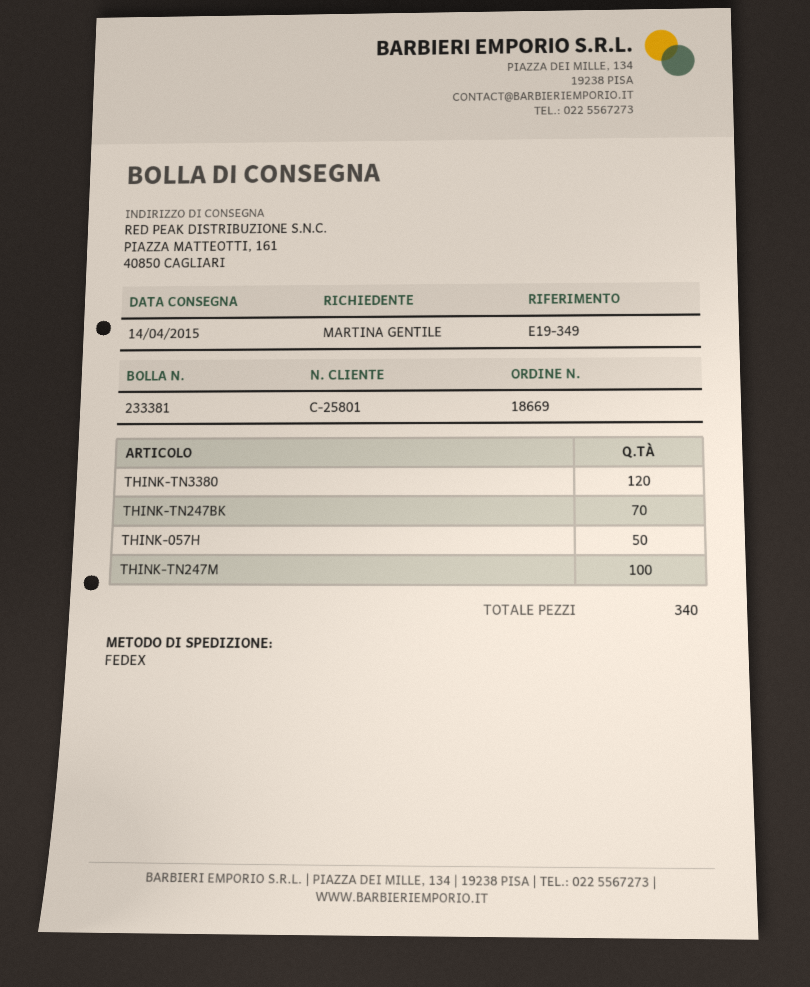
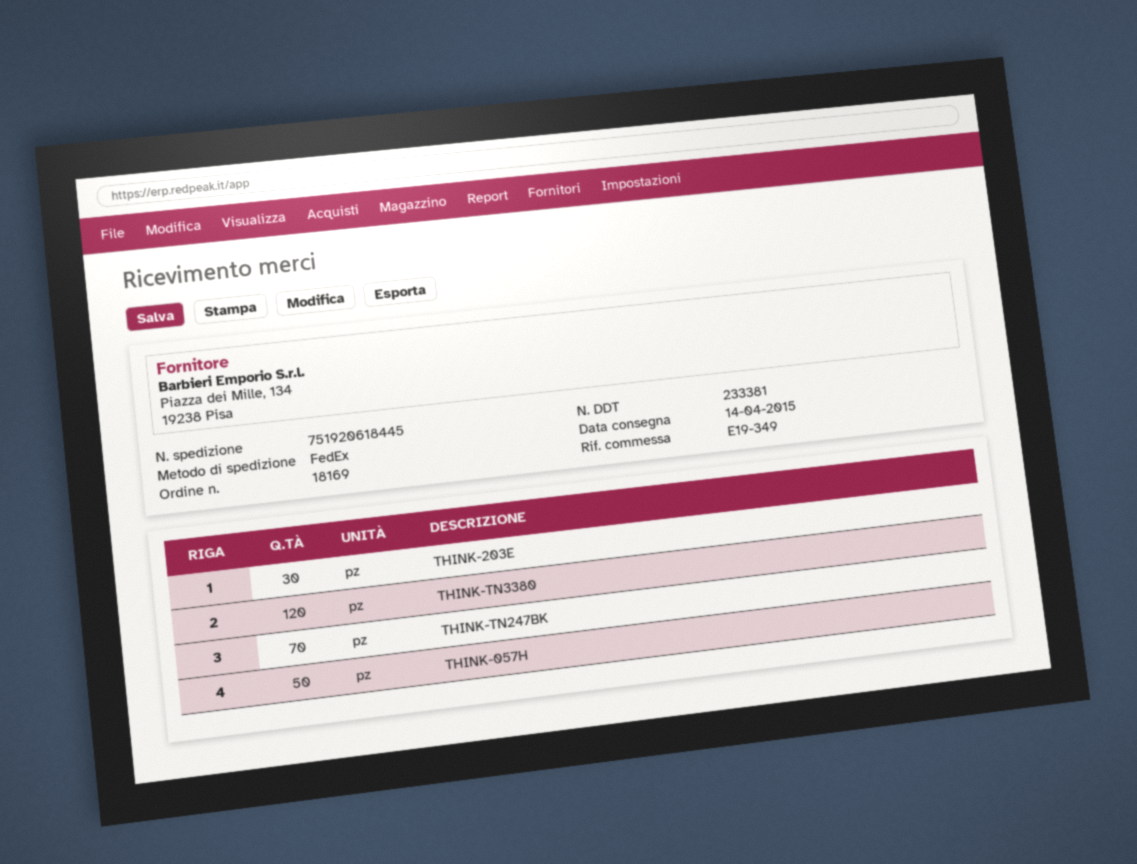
order number: 18669 -> 18169
THINK-TN247M: 100 -> none
THINK-203E: none -> 30

